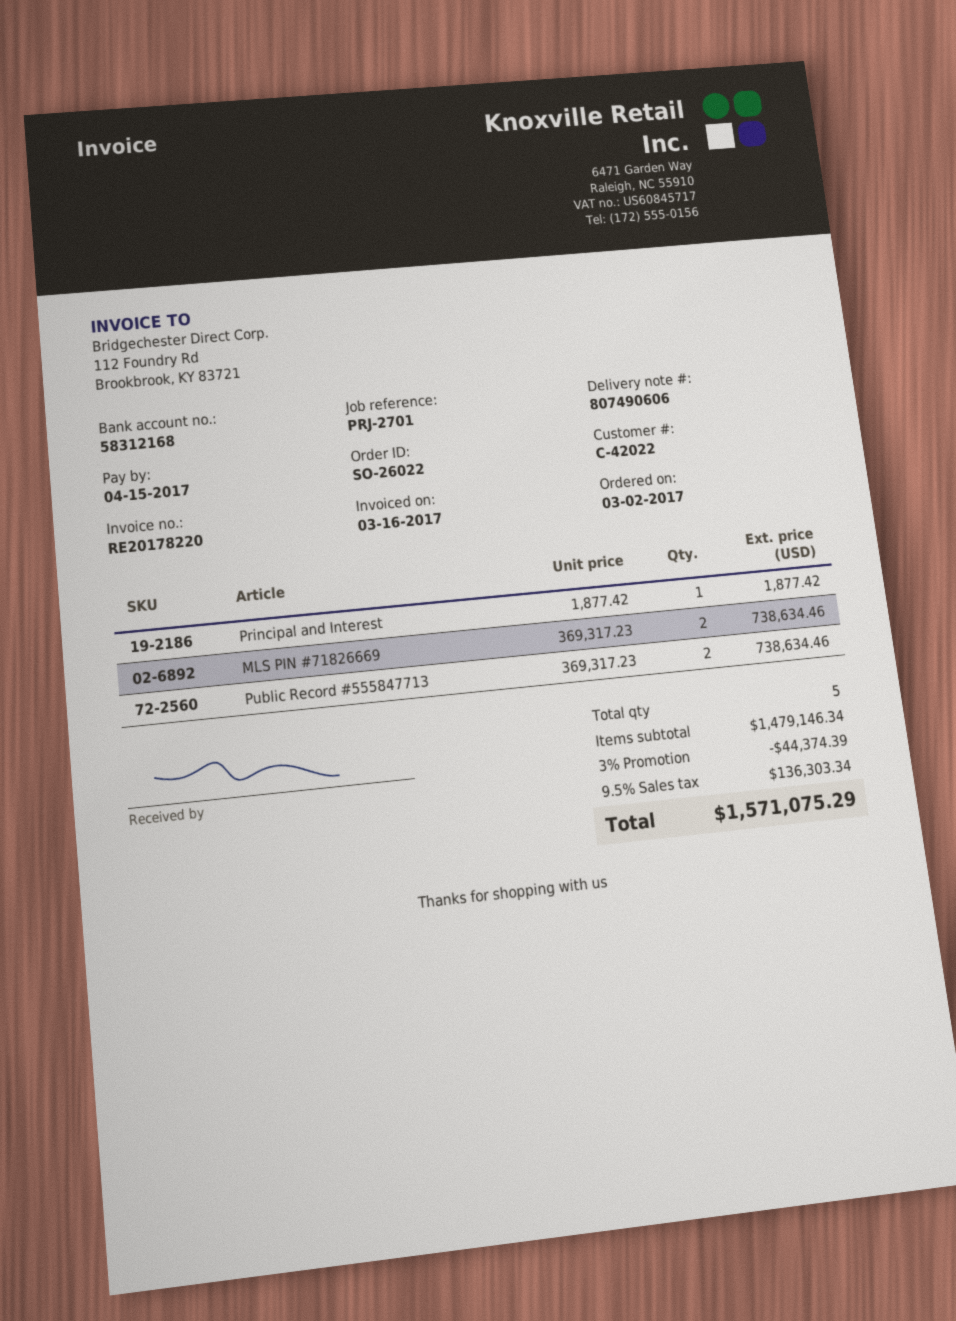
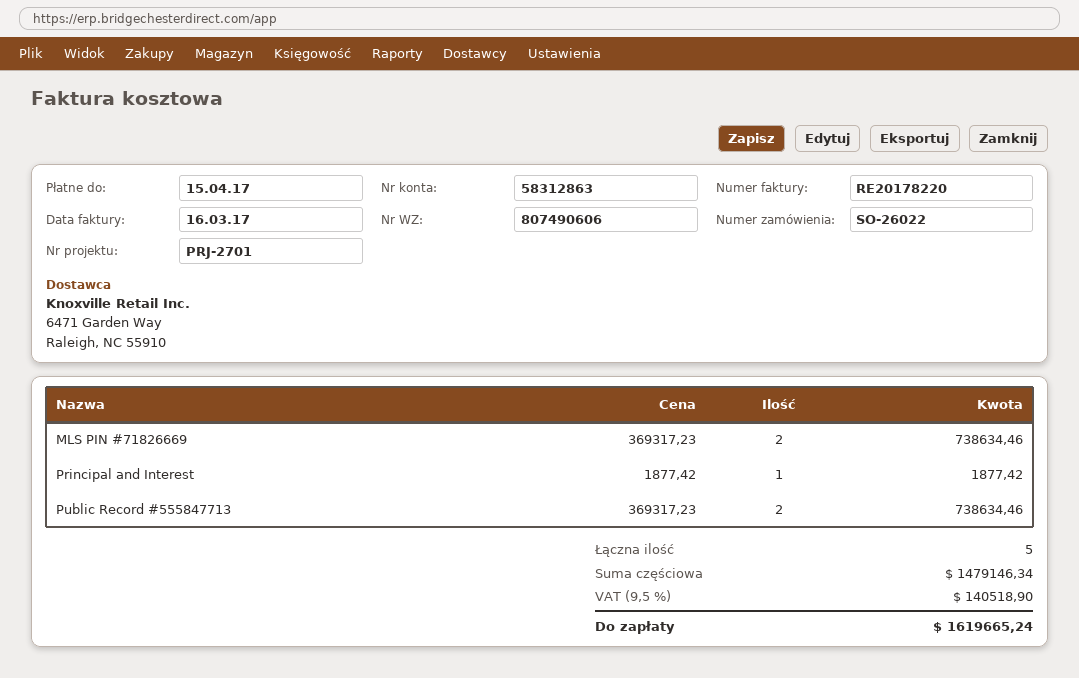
bank account: 58312168 -> 58312863
discount: 3% = 44374.39 -> none
tax: 9.5% = 136303.34 -> 9.5% = 140518.90
total: 1571075.29 -> 1619665.24

